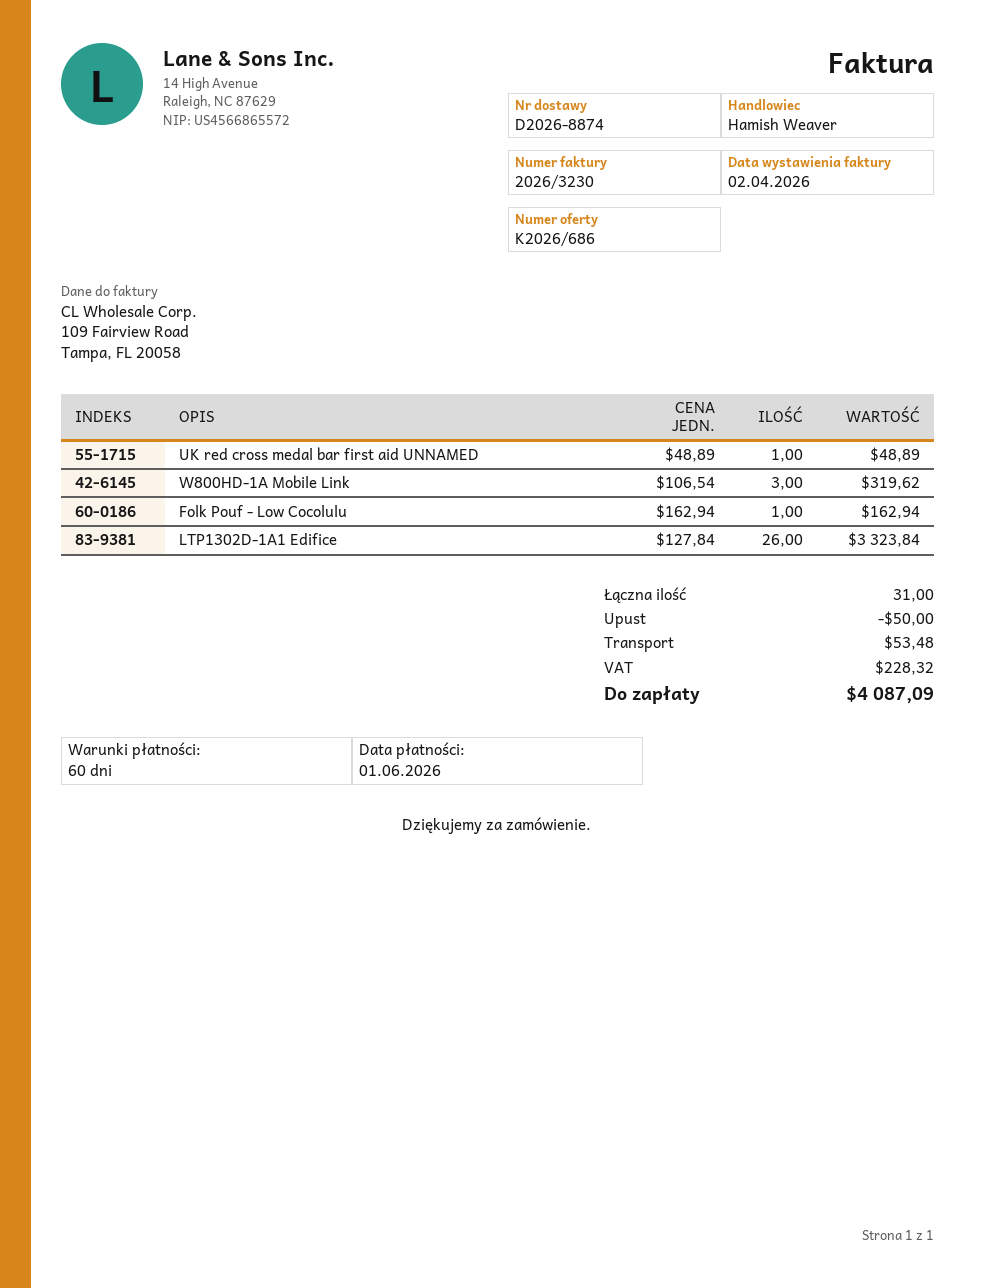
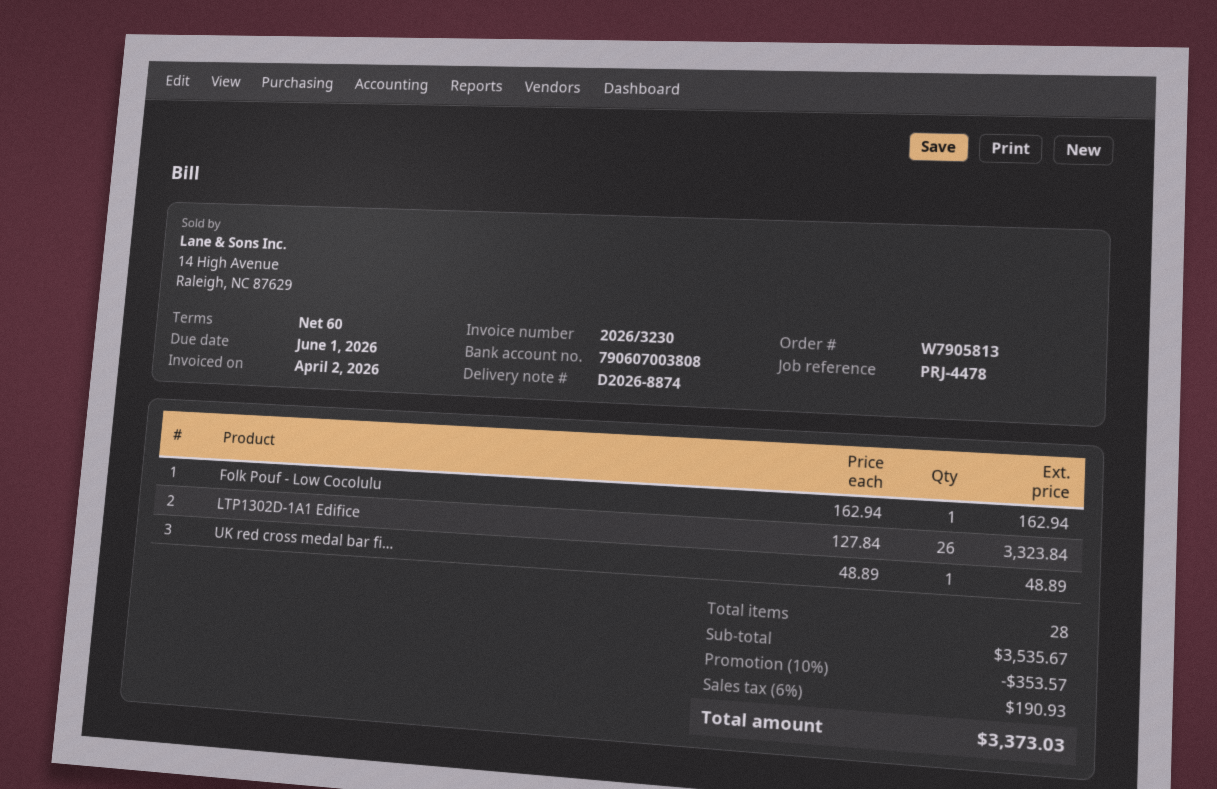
W800HD-1A Mobile Link: 3 x 106.54 = 319.62 -> none
total quantity: 31 -> 28
discount: 50.00 -> 353.57
shipping: 53.48 -> none
tax: 228.32 -> 190.93
total: 4087.09 -> 3373.03

